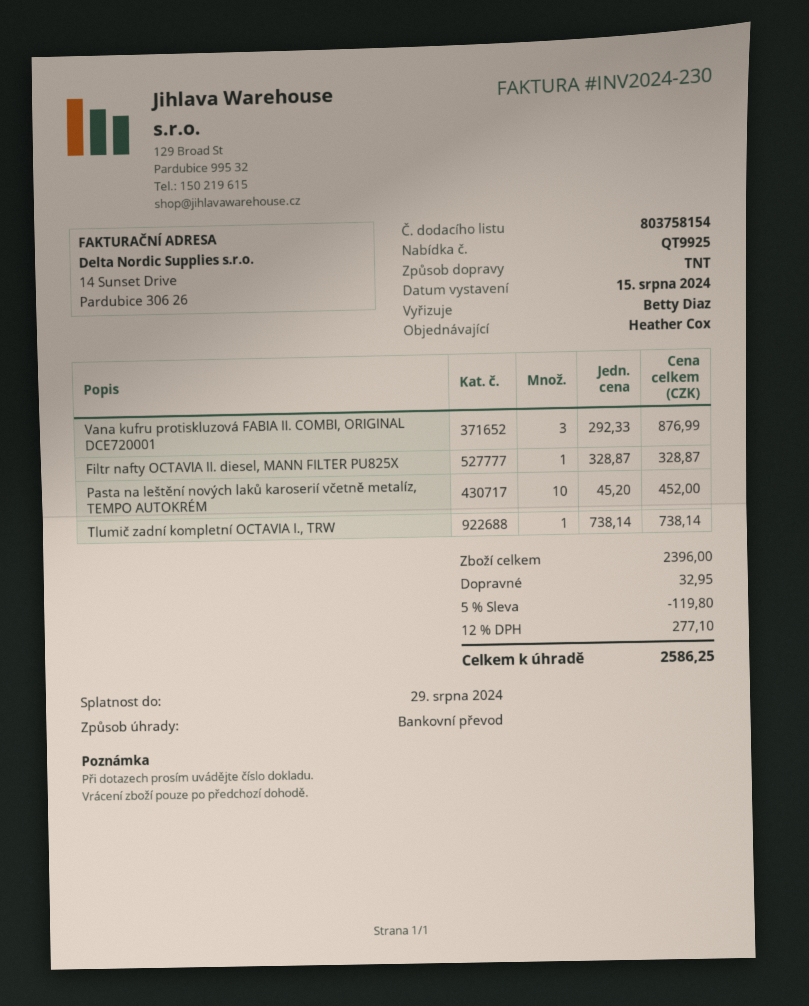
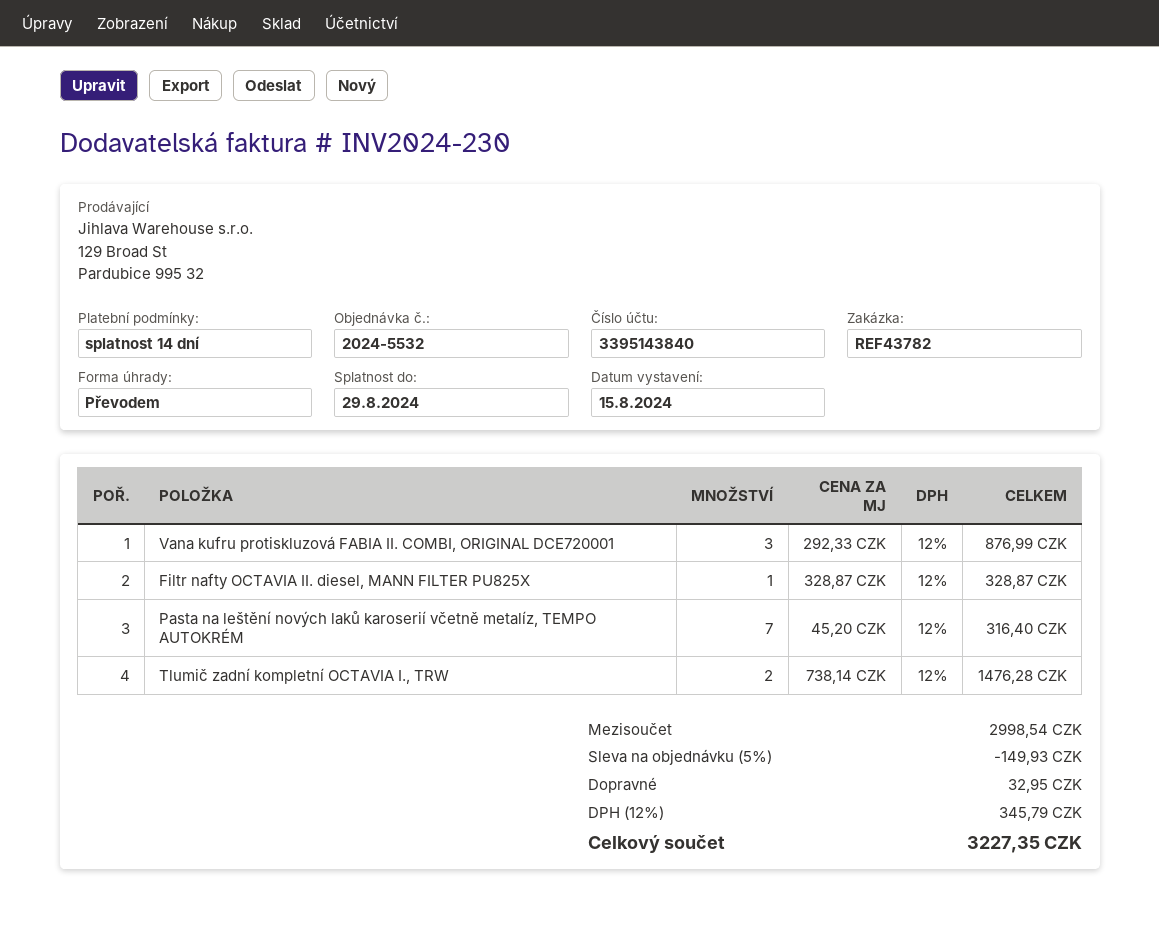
Pasta na leštění nových laků karoserií včetně metalíz, TEMPO AUTOKRÉM: 10 x 45.20 = 452.00 -> 7 x 45.20 = 316.40
Tlumič zadní kompletní OCTAVIA I., TRW: 1 x 738.14 = 738.14 -> 2 x 738.14 = 1476.28
subtotal: 2396.00 -> 2998.54
discount: 5% = 119.80 -> 5% = 149.93
tax: 12% = 277.10 -> 12% = 345.79
total: 2586.25 -> 3227.35

